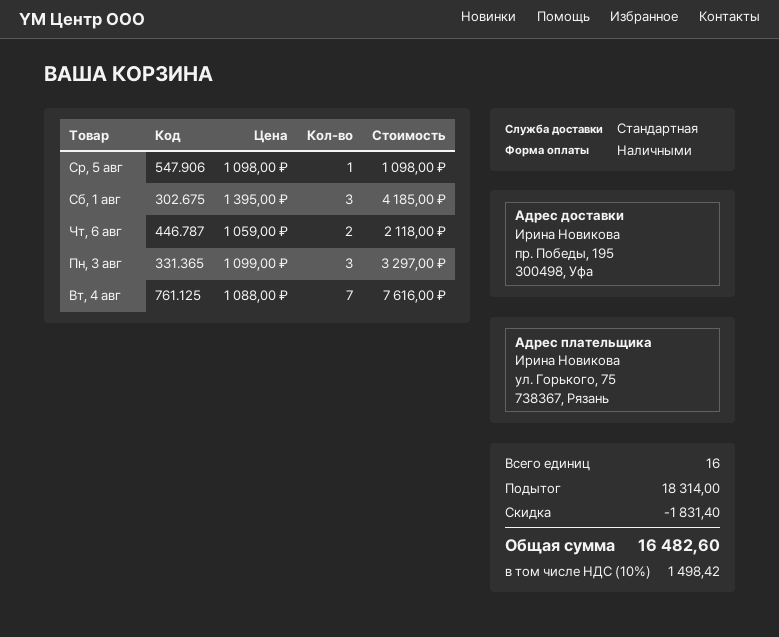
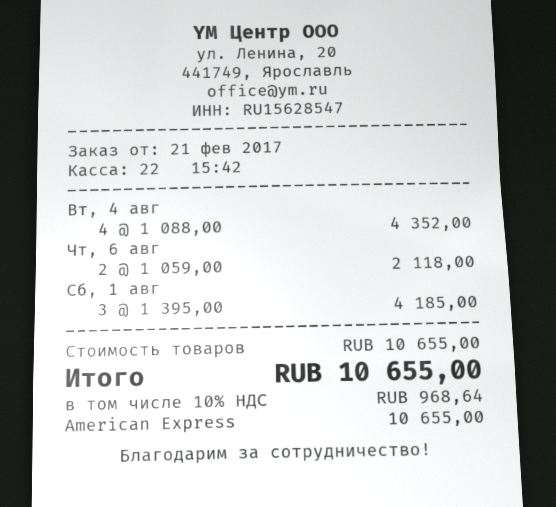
payment method: cash -> American Express
Ср, 5 авг: 1 x 1098.00 = 1098.00 -> none
Пн, 3 авг: 3 x 1099.00 = 3297.00 -> none
Вт, 4 авг: 7 x 1088.00 = 7616.00 -> 4 x 1088.00 = 4352.00
subtotal: 18314.00 -> 10655.00
discount: 1831.40 -> none
tax: 10% = 1498.42 -> 10% = 968.64
total: 16482.60 -> 10655.00

